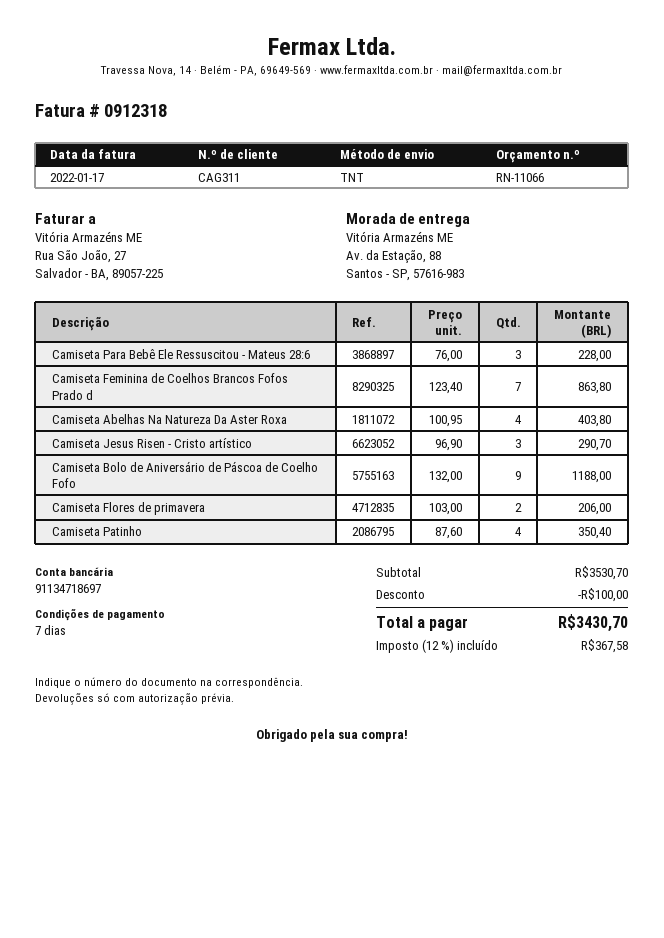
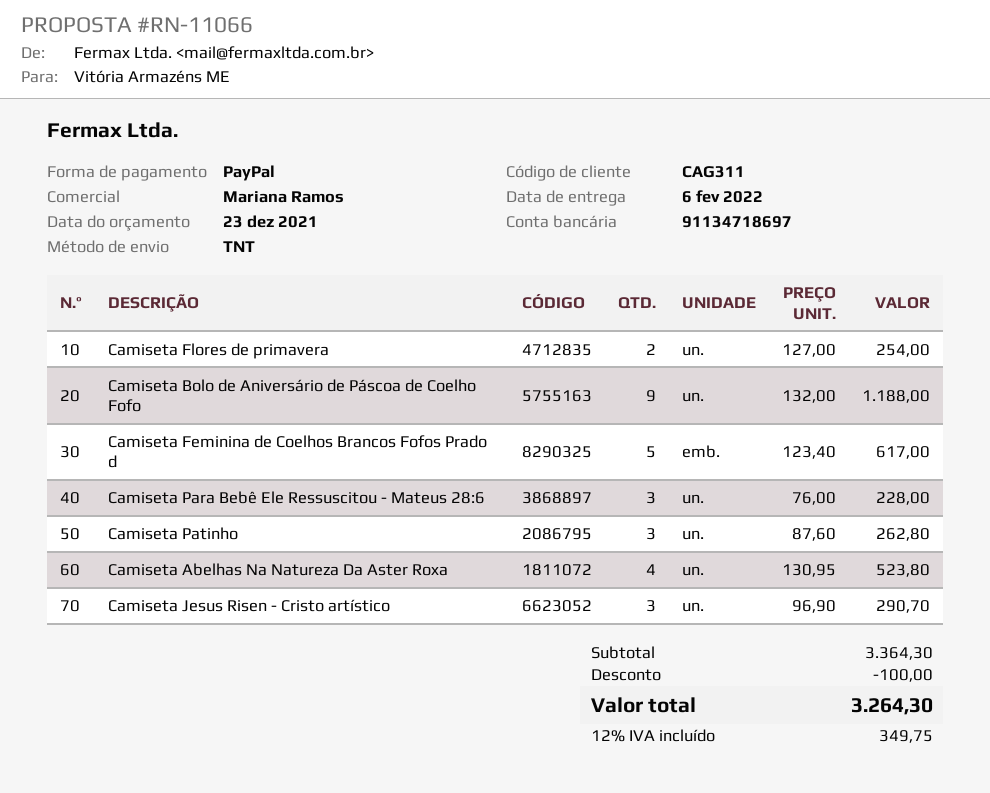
Camiseta Feminina de Coelhos Brancos Fofos Prado d: 7 x 123.40 = 863.80 -> 5 x 123.40 = 617.00
Camiseta Abelhas Na Natureza Da Aster Roxa: 4 x 100.95 = 403.80 -> 4 x 130.95 = 523.80
Camiseta Flores de primavera: 2 x 103.00 = 206.00 -> 2 x 127.00 = 254.00
Camiseta Patinho: 4 x 87.60 = 350.40 -> 3 x 87.60 = 262.80
subtotal: 3530.70 -> 3364.30
tax: 12% = 367.58 -> 12% = 349.75
total: 3430.70 -> 3264.30

